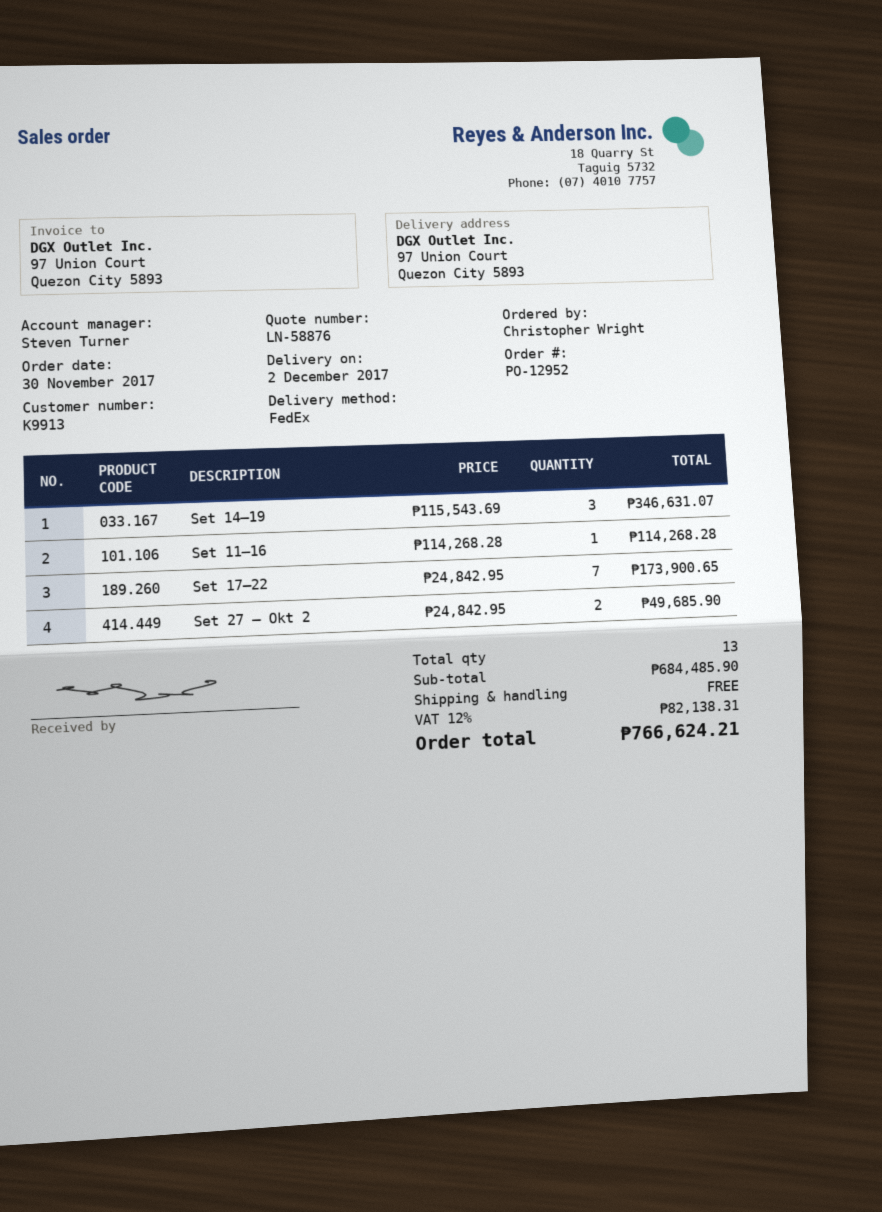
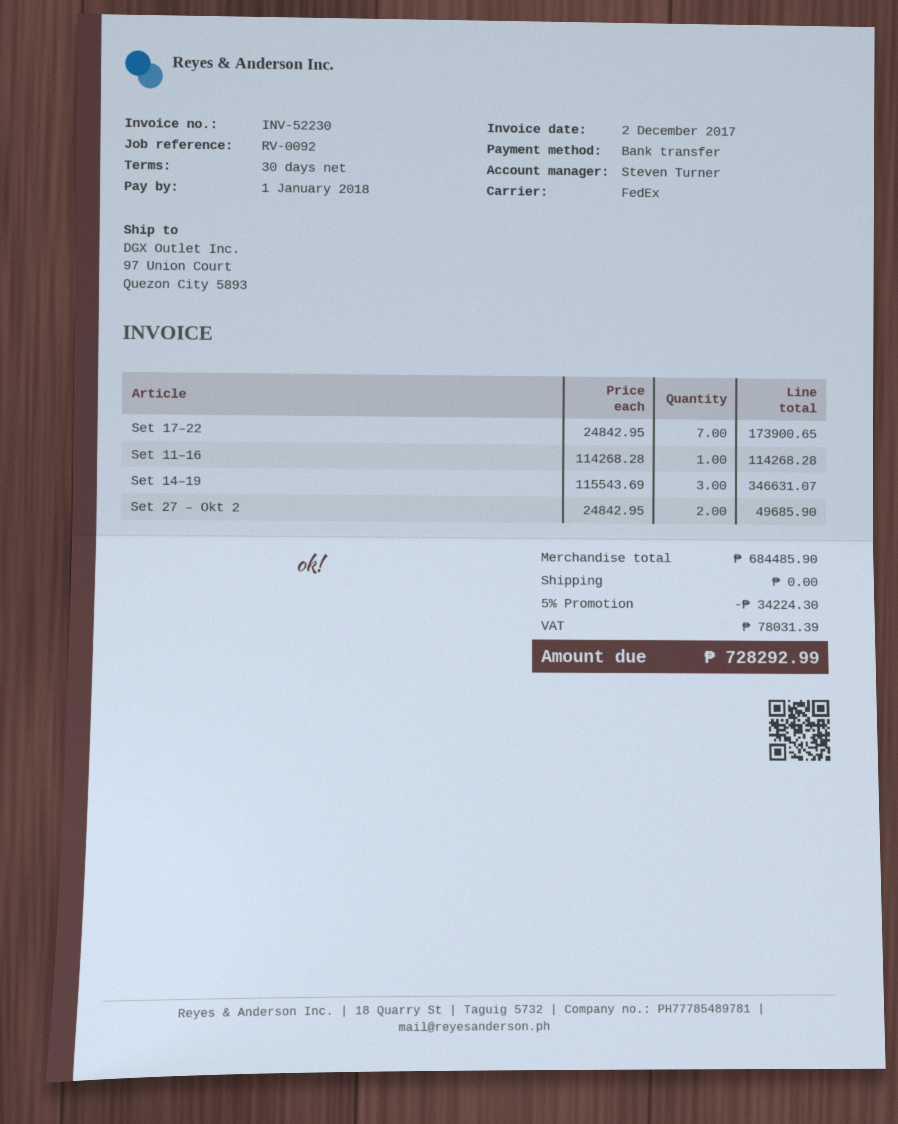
discount: none -> 5% = 34224.30
tax: 82138.31 -> 78031.39
total: 766624.21 -> 728292.99

